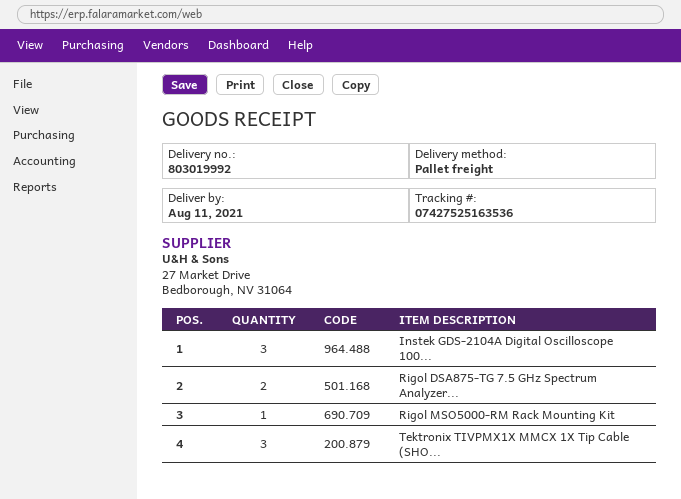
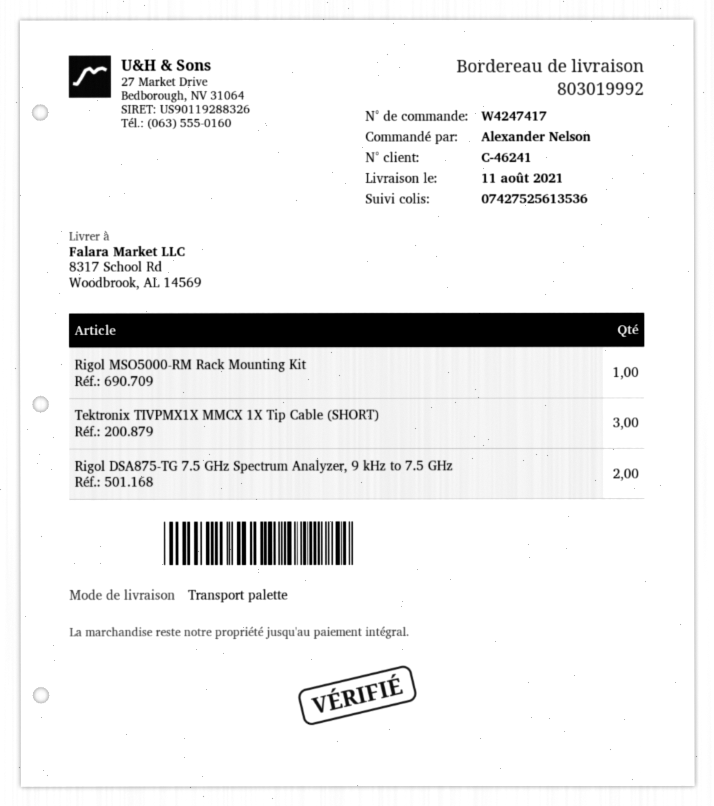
tracking number: 07427525163536 -> 07427525613536
Instek GDS-2104A Digital Oscilloscope 100...: 3 -> none

